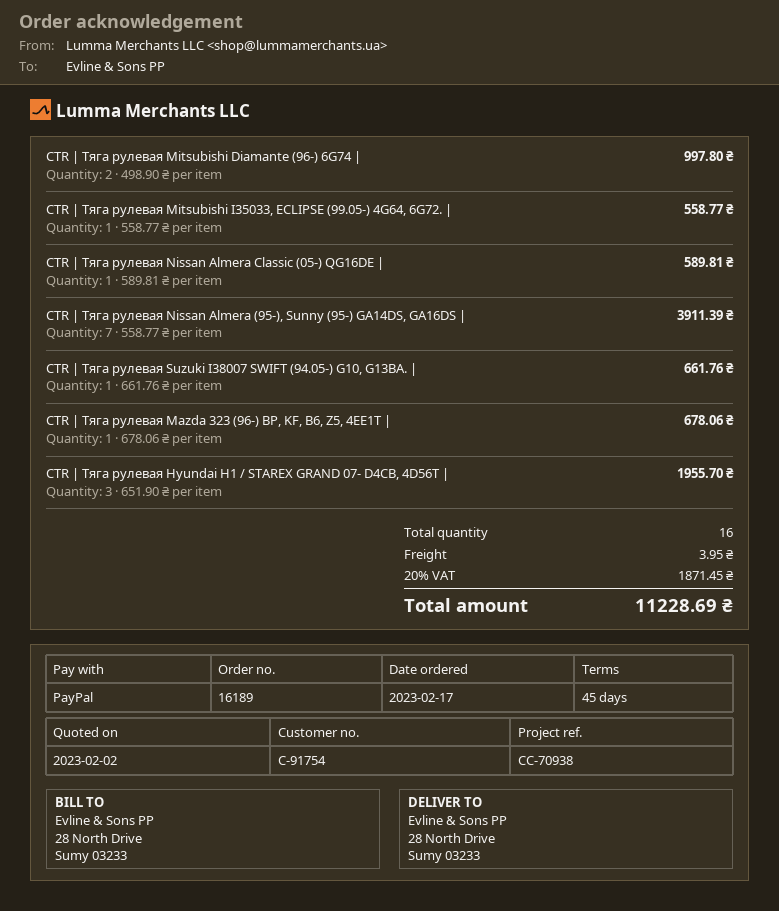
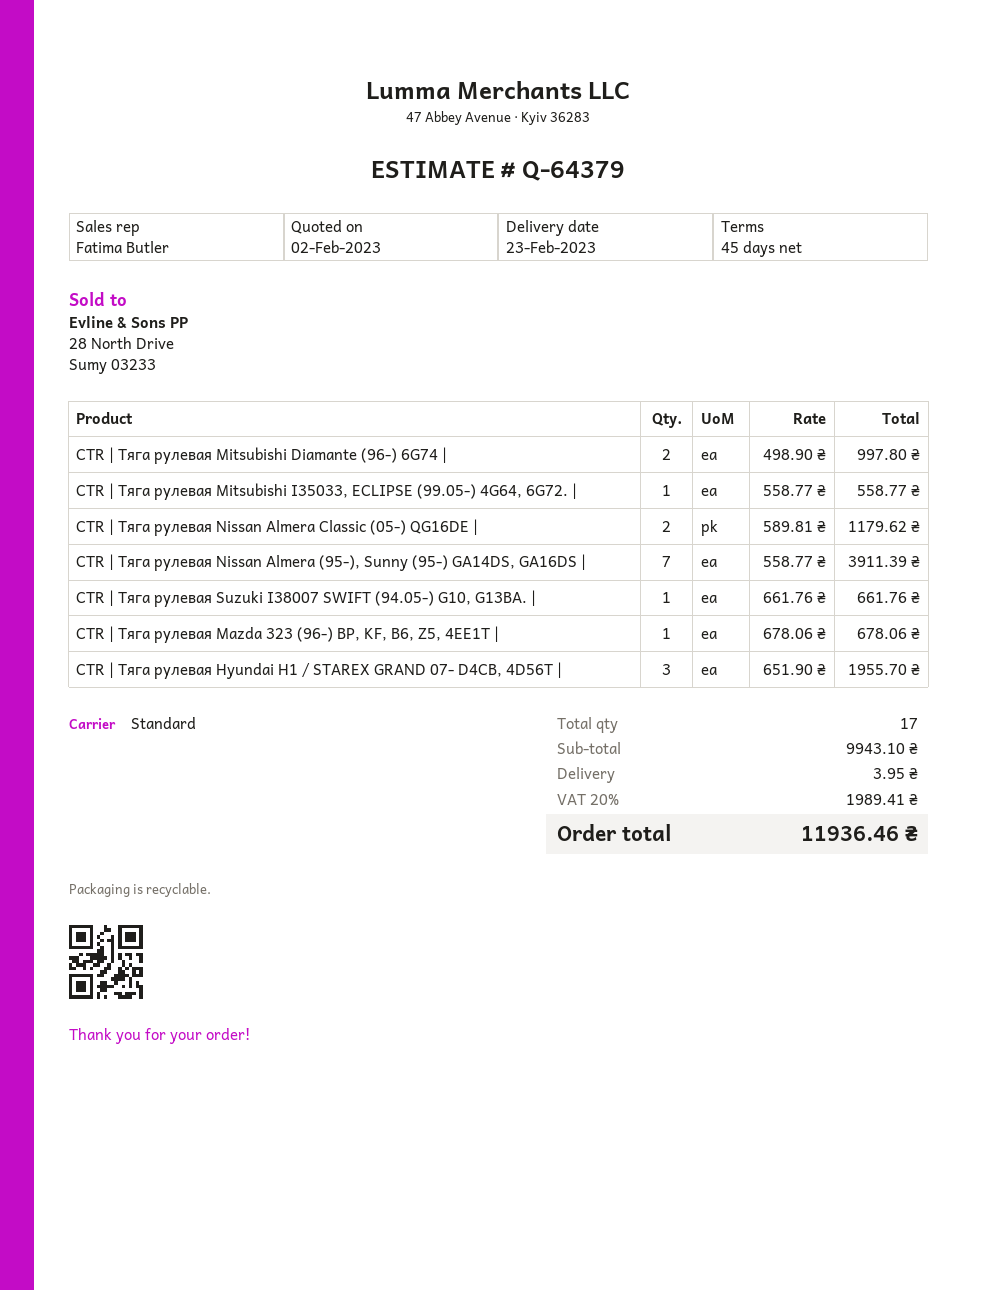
CTR | Тяга рулевая Nissan Almera Classic (05-) QG16DE |: 1 x 589.81 = 589.81 -> 2 x 589.81 = 1179.62
total quantity: 16 -> 17
tax: 20% = 1871.45 -> 20% = 1989.41
total: 11228.69 -> 11936.46

